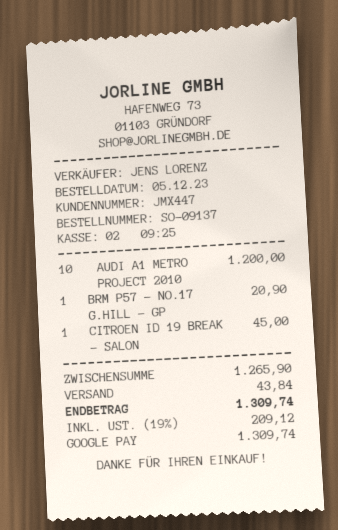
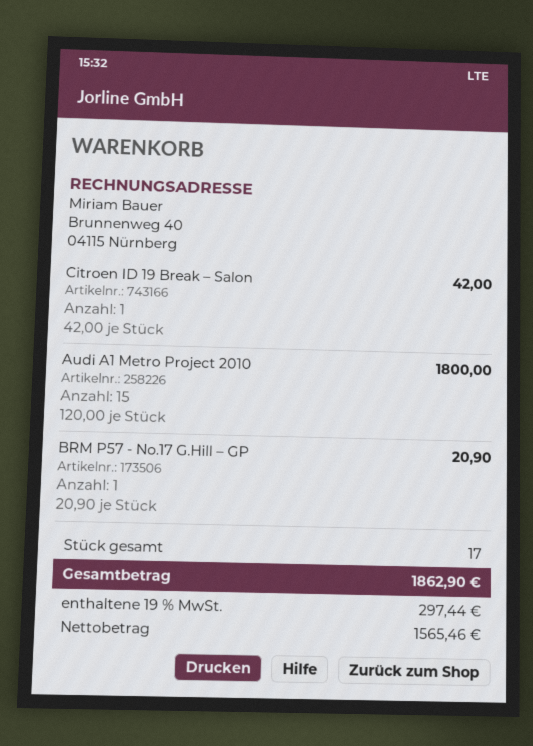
AUDI A1 METRO PROJECT 2010: 10 for 1200.00 -> 15 for 1800.00
CITROEN ID 19 BREAK – SALON: 1 for 45.00 -> 1 for 42.00
shipping: 43.84 -> none
tax: 19% = 209.12 -> 19% = 297.44
total: 1309.74 -> 1862.90

